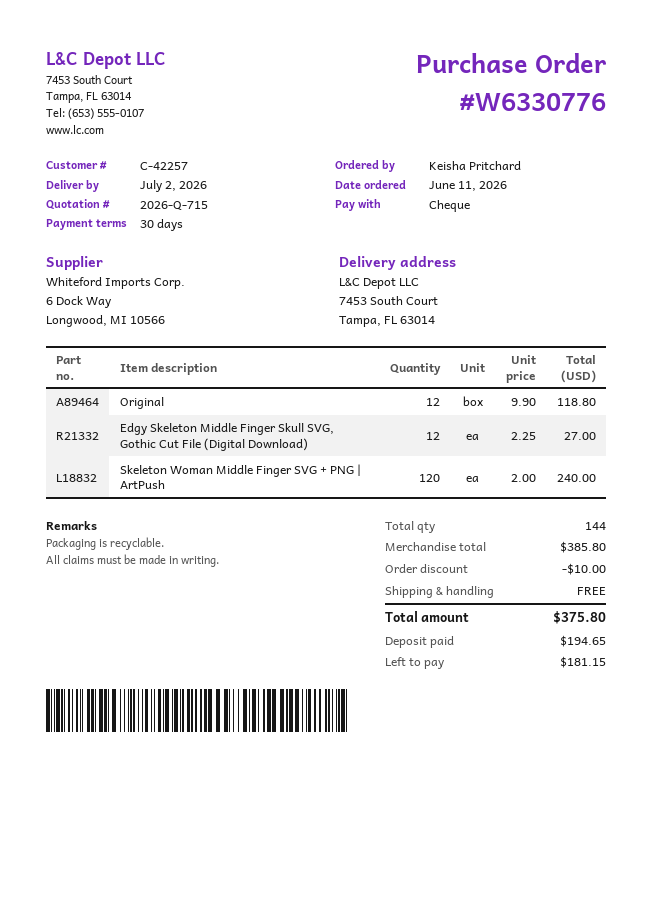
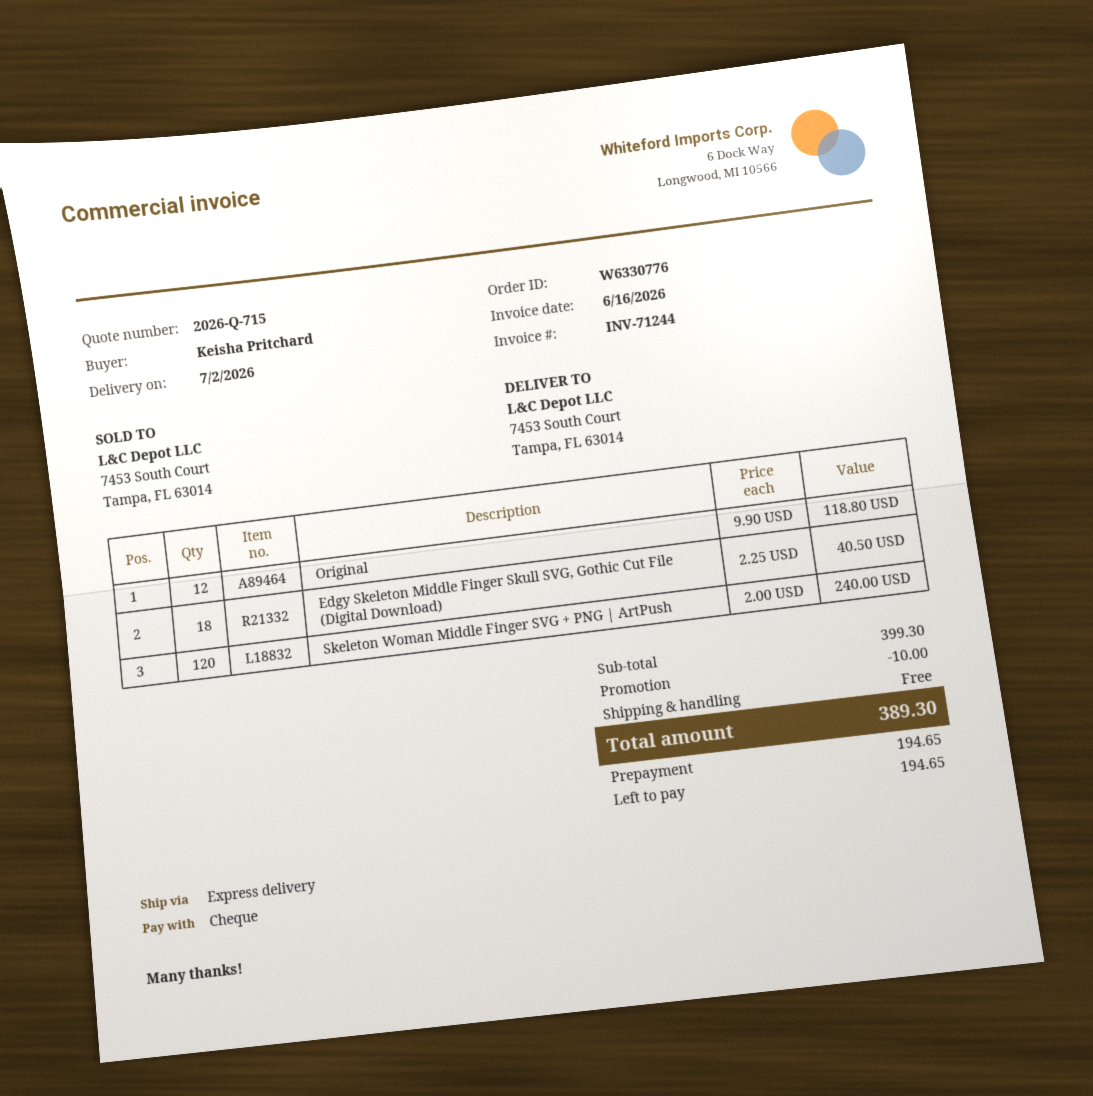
Edgy Skeleton Middle Finger Skull SVG, Gothic Cut File (Digital Download): 12 x 2.25 = 27.00 -> 18 x 2.25 = 40.50
subtotal: 385.80 -> 399.30
total: 375.80 -> 389.30
balance: 181.15 -> 194.65

